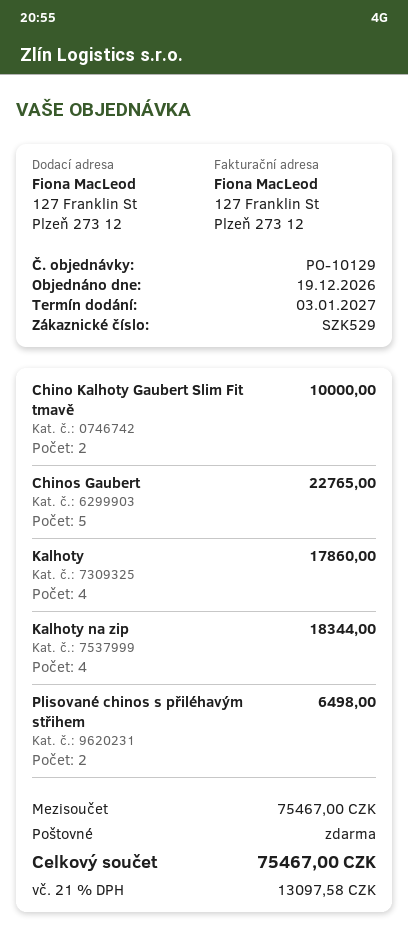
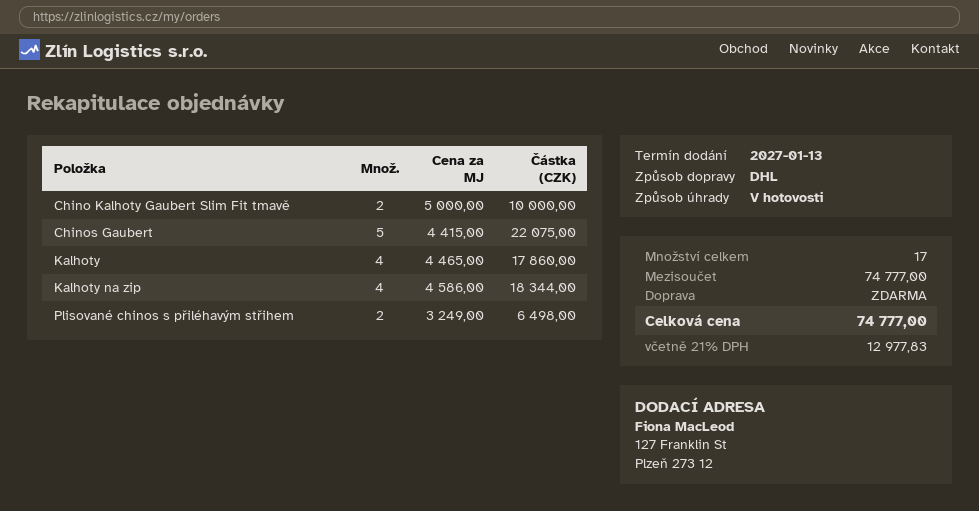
delivery date: 2027-01-03 -> 2027-01-13
Chinos Gaubert: 5 for 22765.00 -> 5 for 22075.00
subtotal: 75467.00 -> 74777.00
tax: 21% = 13097.58 -> 21% = 12977.83
total: 75467.00 -> 74777.00

